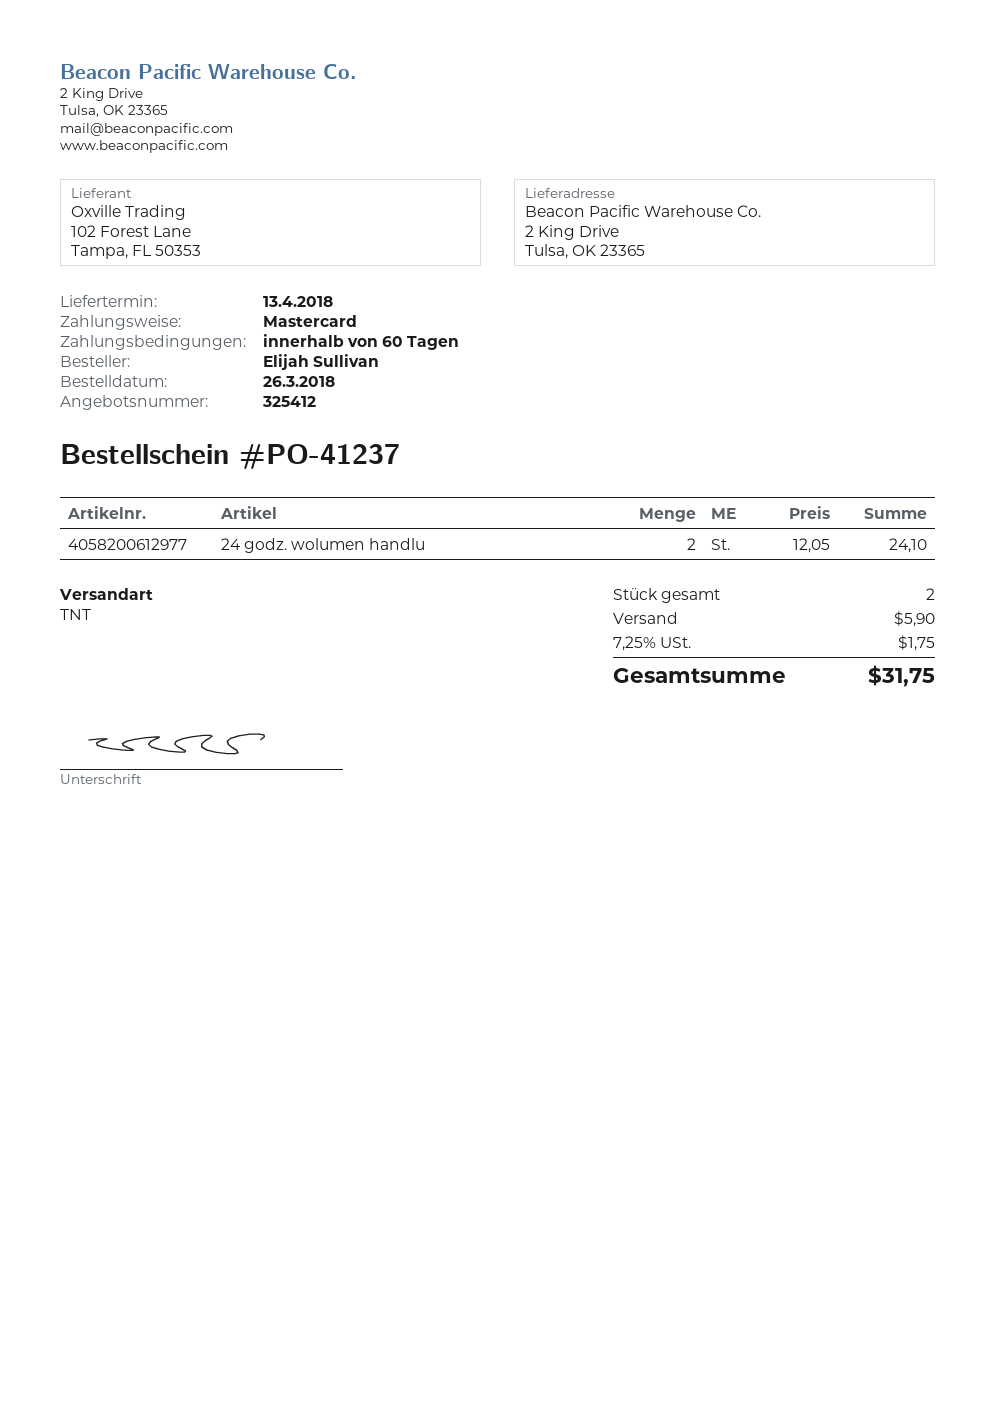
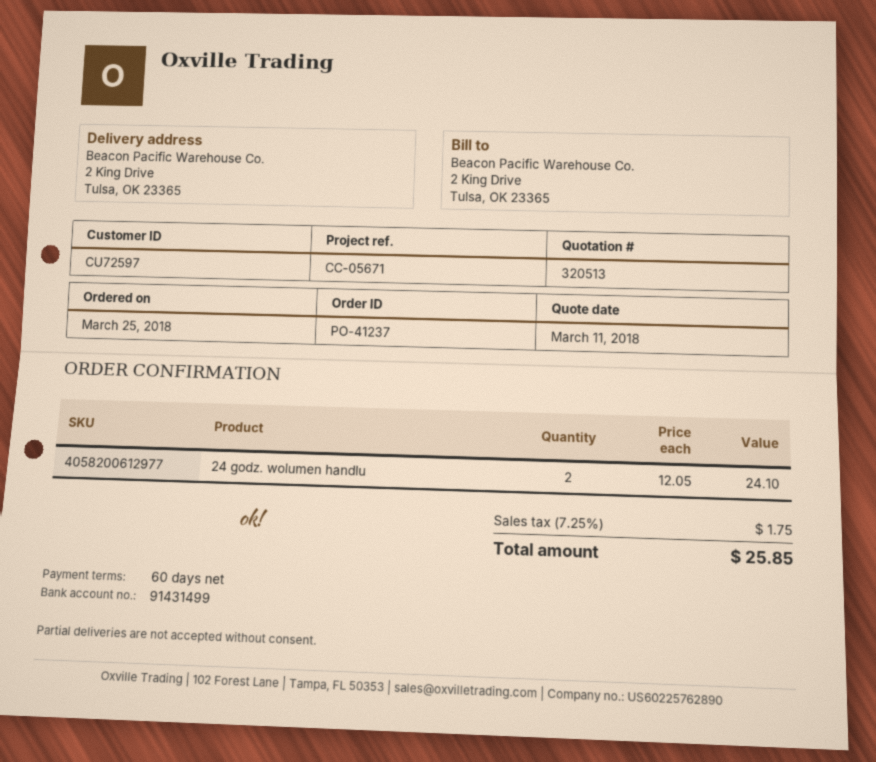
quote number: 325412 -> 320513
order date: 2018-03-26 -> 2018-03-25
shipping: 5.90 -> none
total: 31.75 -> 25.85

